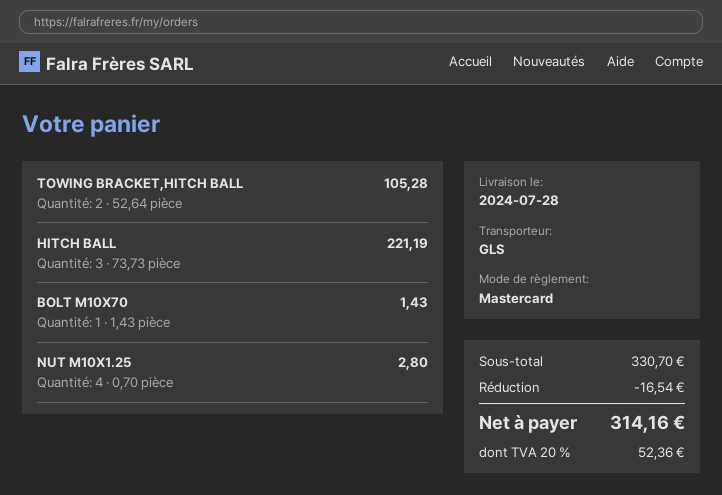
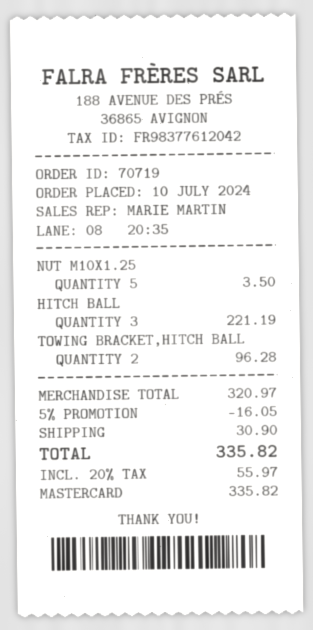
TOWING BRACKET,HITCH BALL: 2 for 105.28 -> 2 for 96.28
BOLT M10X70: 1 for 1.43 -> none
NUT M10X1.25: 4 for 2.80 -> 5 for 3.50
subtotal: 330.70 -> 320.97
discount: 16.54 -> 16.05
shipping: none -> 30.90
tax: 20% = 52.36 -> 20% = 55.97
total: 314.16 -> 335.82

